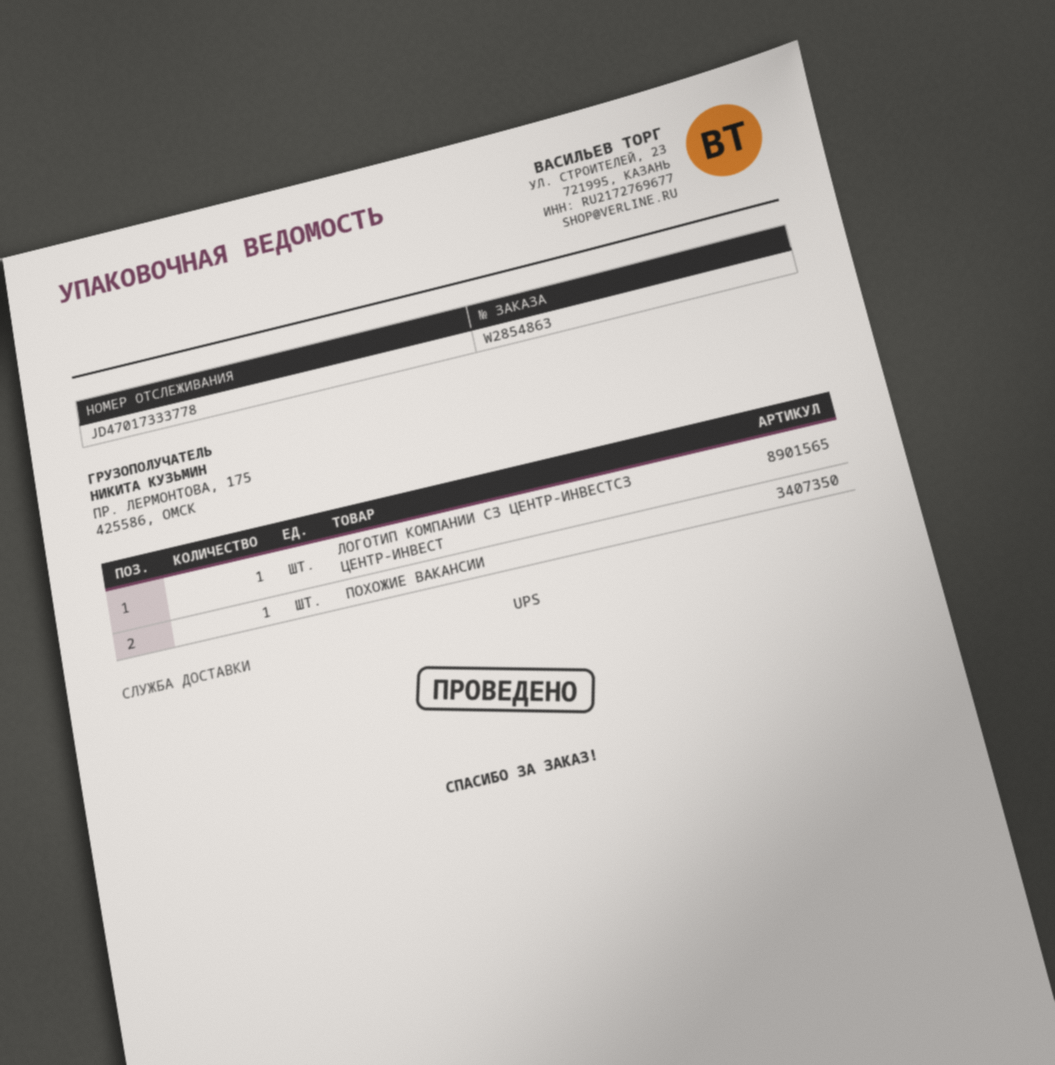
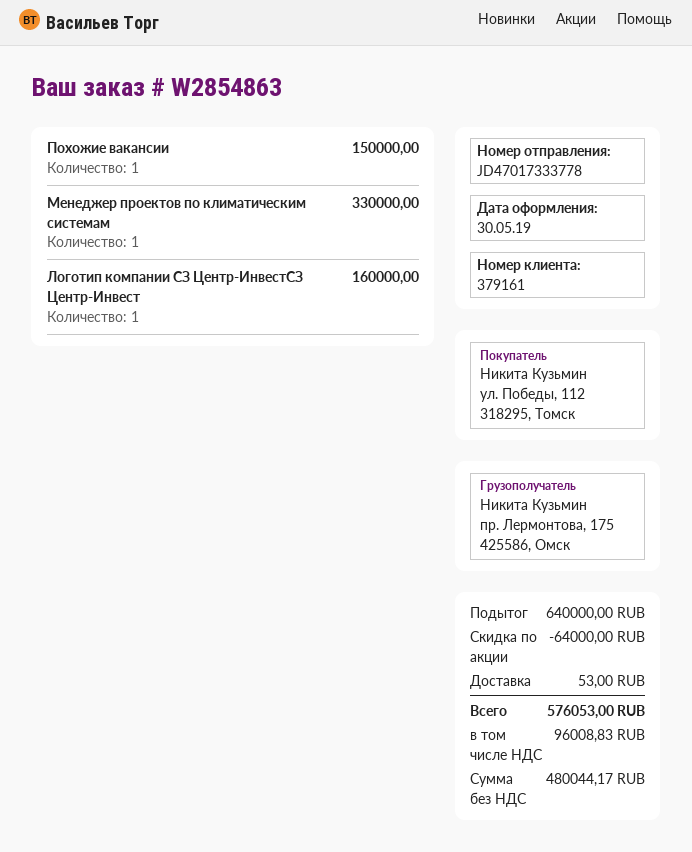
Менеджер проектов по климатическим системам: none -> 1

